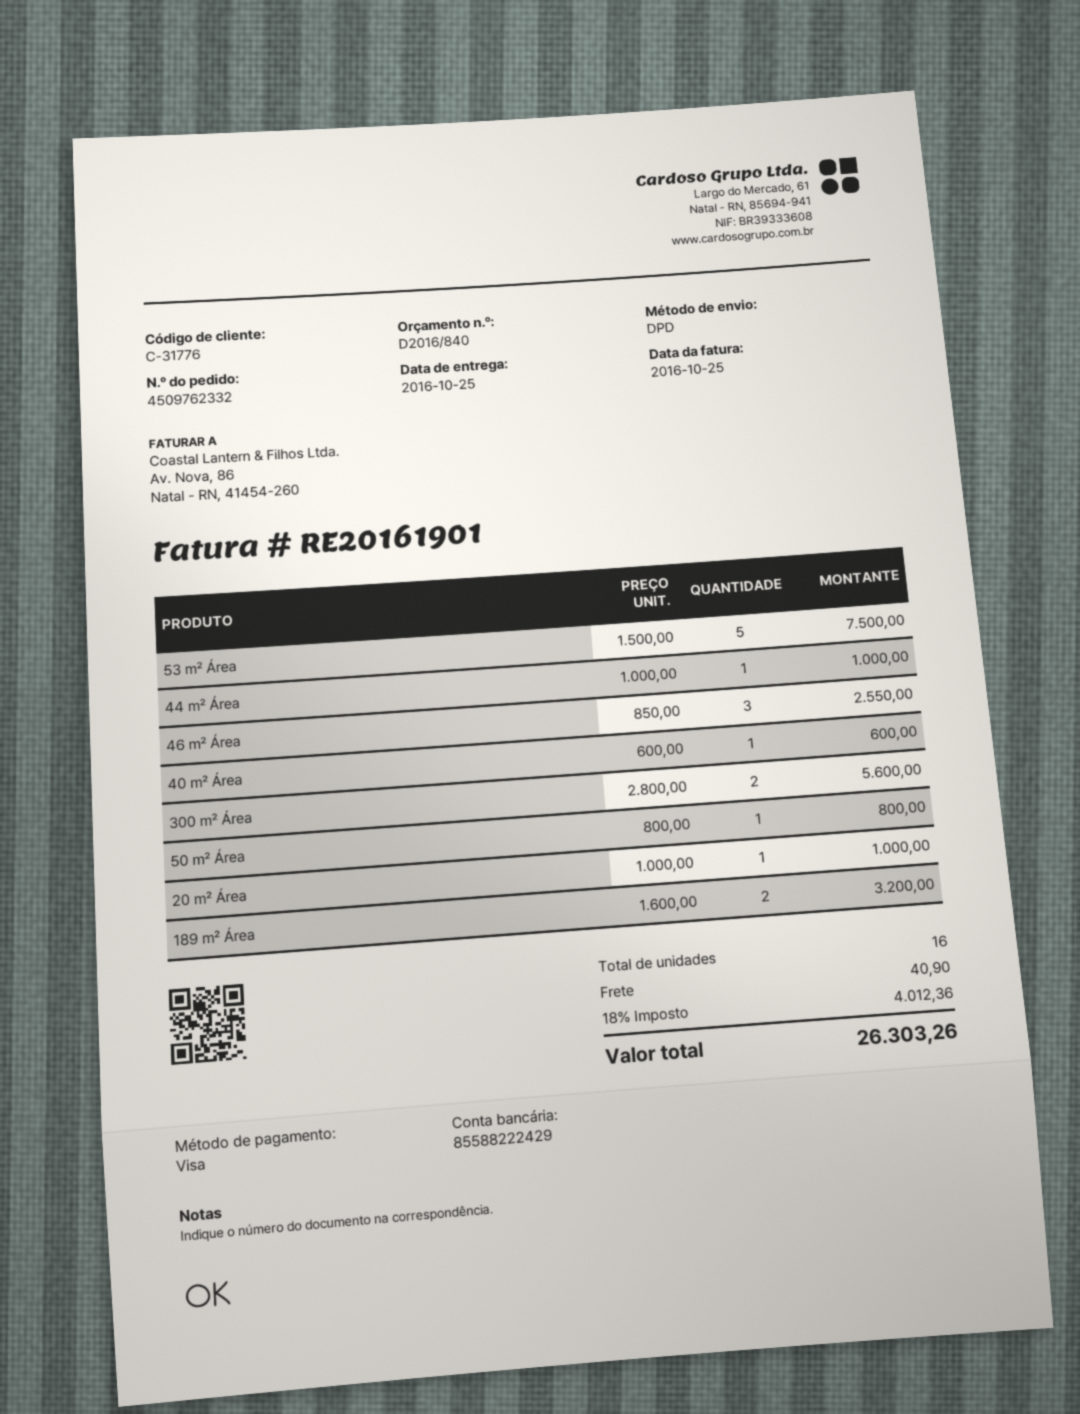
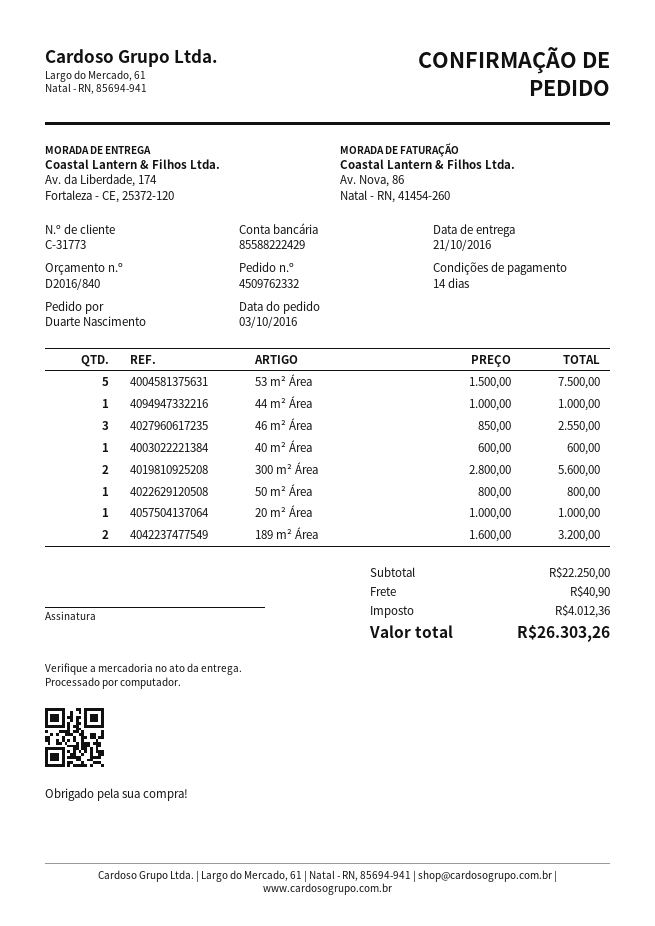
delivery date: 2016-10-25 -> 2016-10-21
customer number: C-31776 -> C-31773

